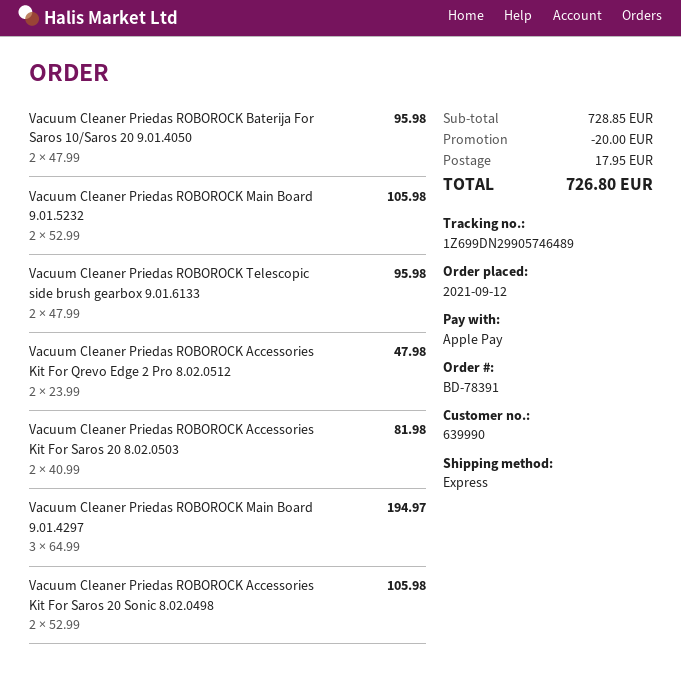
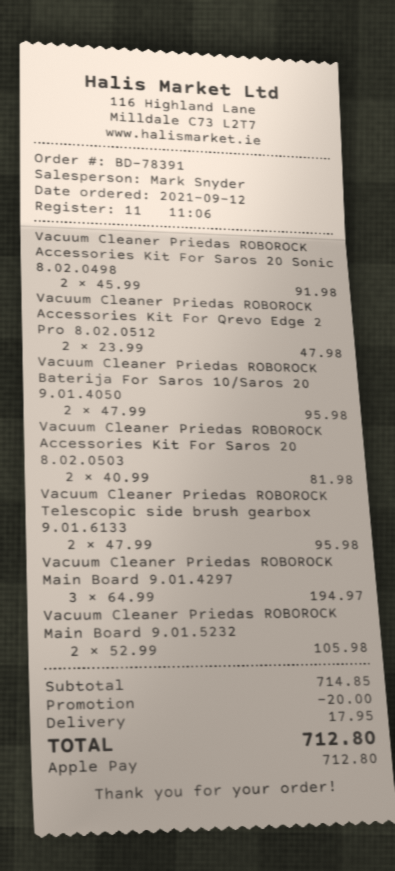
Vacuum Cleaner Priedas ROBOROCK Accessories Kit For Saros 20 Sonic 8.02.0498: 2 x 52.99 = 105.98 -> 2 x 45.99 = 91.98
subtotal: 728.85 -> 714.85
total: 726.80 -> 712.80

